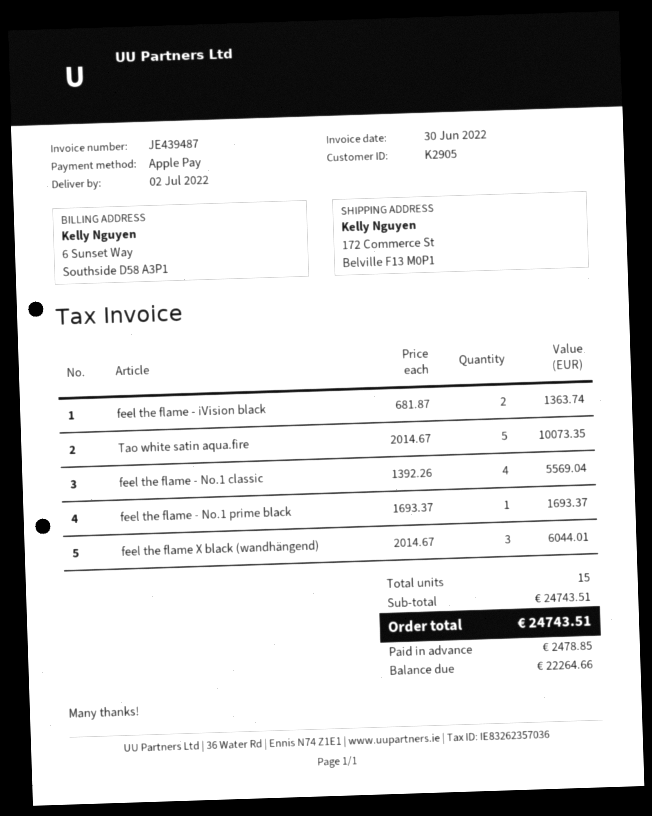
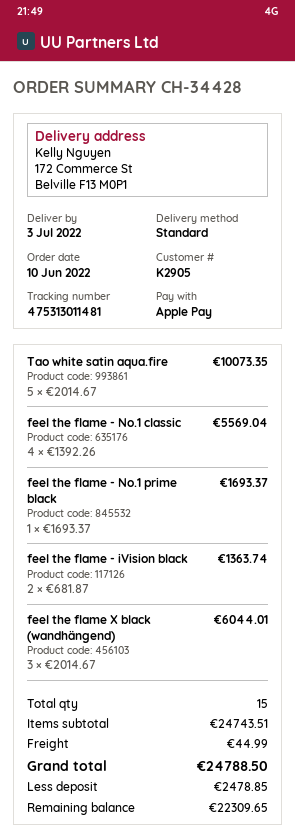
delivery date: 2022-07-02 -> 2022-07-03
shipping: none -> 44.99
total: 24743.51 -> 24788.50
balance: 22264.66 -> 22309.65

